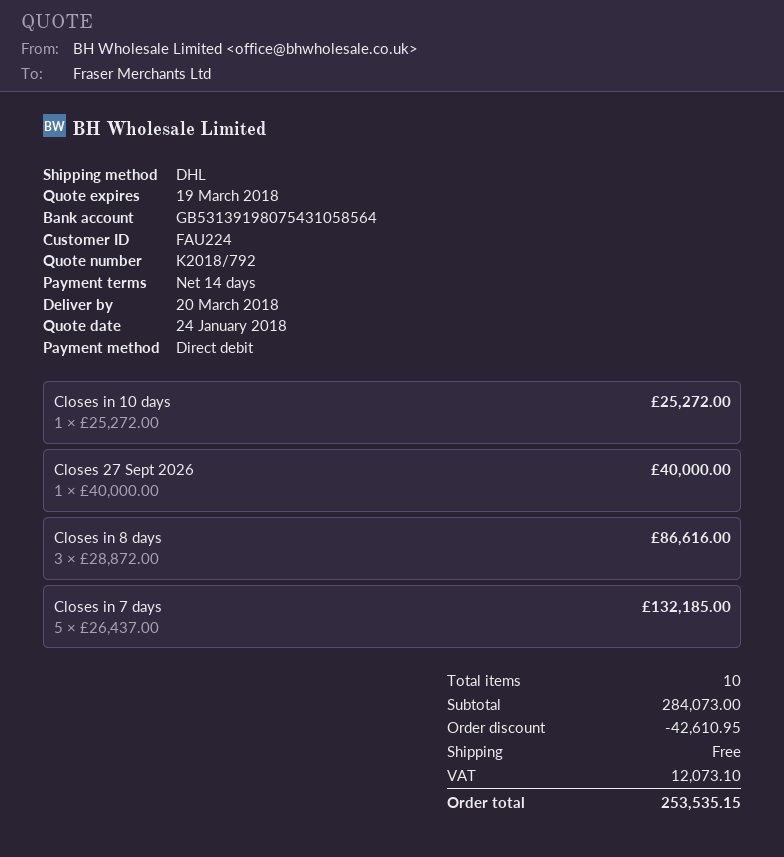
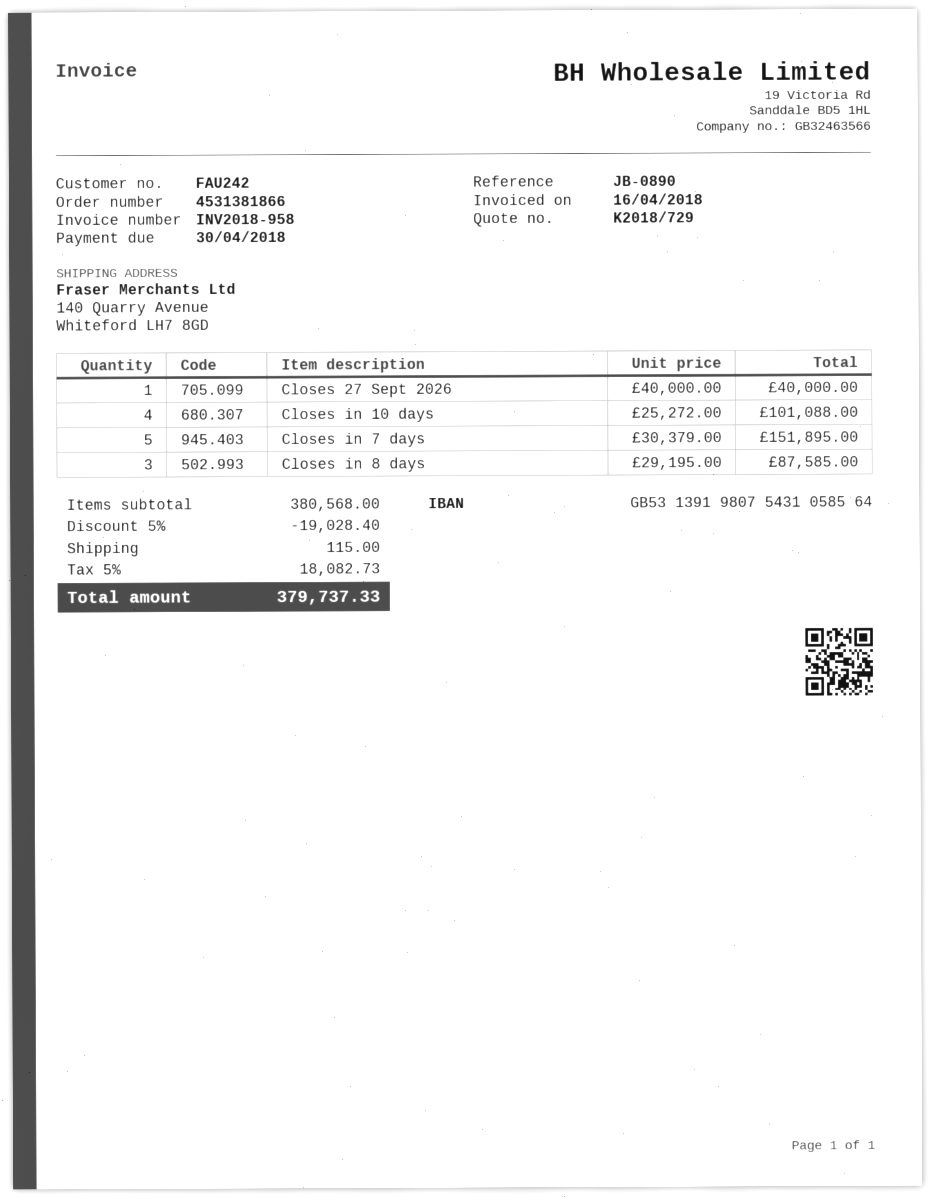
quote number: K2018/792 -> K2018/729
customer number: FAU224 -> FAU242
Closes in 10 days: 1 x 25272.00 = 25272.00 -> 4 x 25272.00 = 101088.00
Closes in 8 days: 3 x 28872.00 = 86616.00 -> 3 x 29195.00 = 87585.00
Closes in 7 days: 5 x 26437.00 = 132185.00 -> 5 x 30379.00 = 151895.00
subtotal: 284073.00 -> 380568.00
discount: 42610.95 -> 19028.40
shipping: 0.00 -> 115.00
tax: 12073.10 -> 18082.73
total: 253535.15 -> 379737.33

